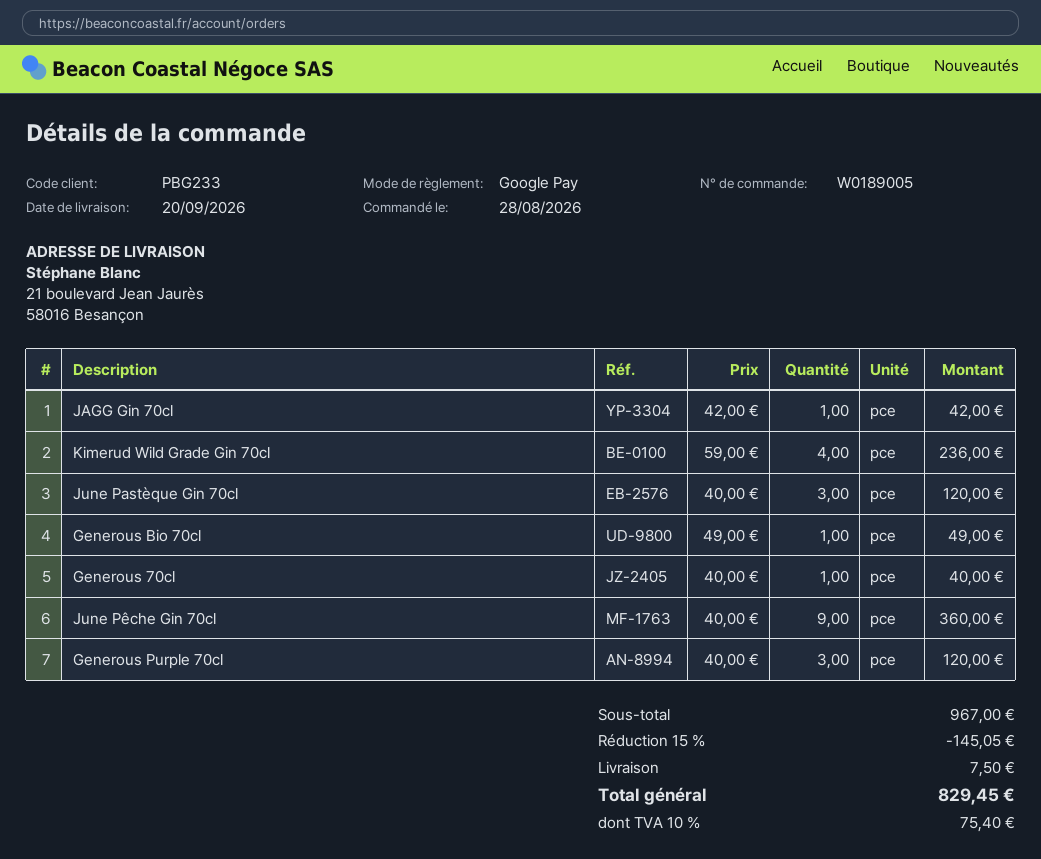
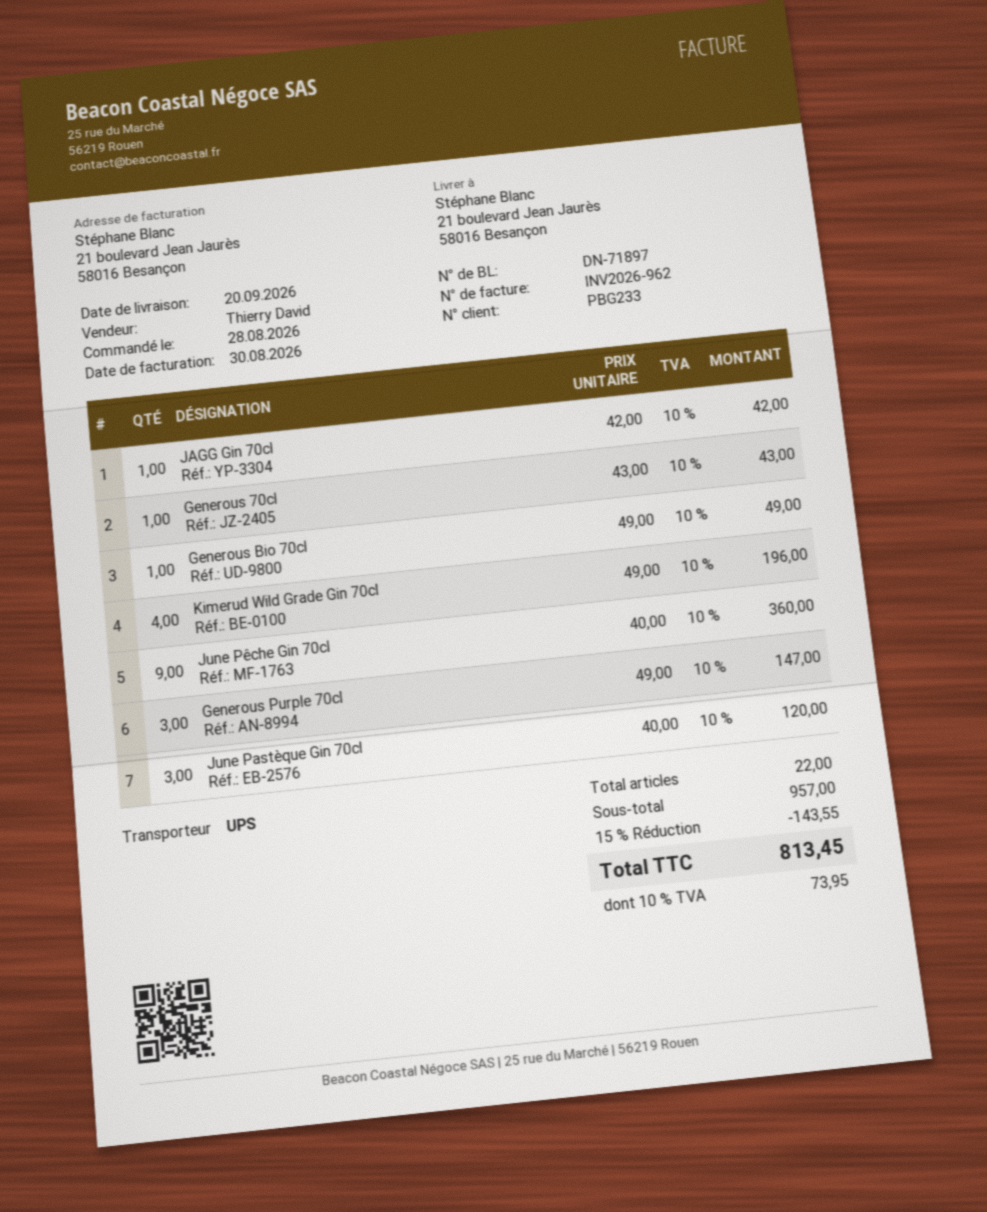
Kimerud Wild Grade Gin 70cl: 4 x 59.00 = 236.00 -> 4 x 49.00 = 196.00
Generous 70cl: 1 x 40.00 = 40.00 -> 1 x 43.00 = 43.00
Generous Purple 70cl: 3 x 40.00 = 120.00 -> 3 x 49.00 = 147.00
subtotal: 967.00 -> 957.00
discount: 15% = 145.05 -> 15% = 143.55
shipping: 7.50 -> none
tax: 10% = 75.40 -> 10% = 73.95
total: 829.45 -> 813.45

